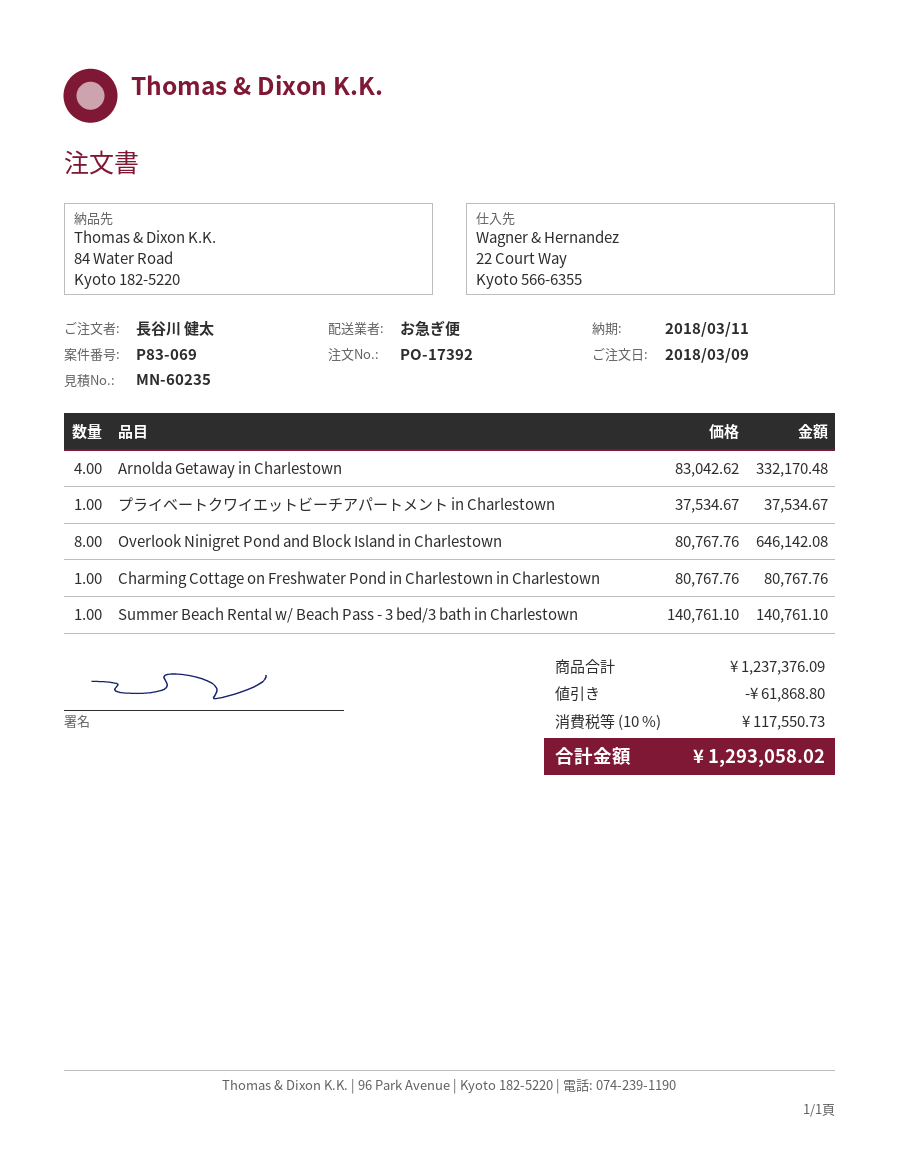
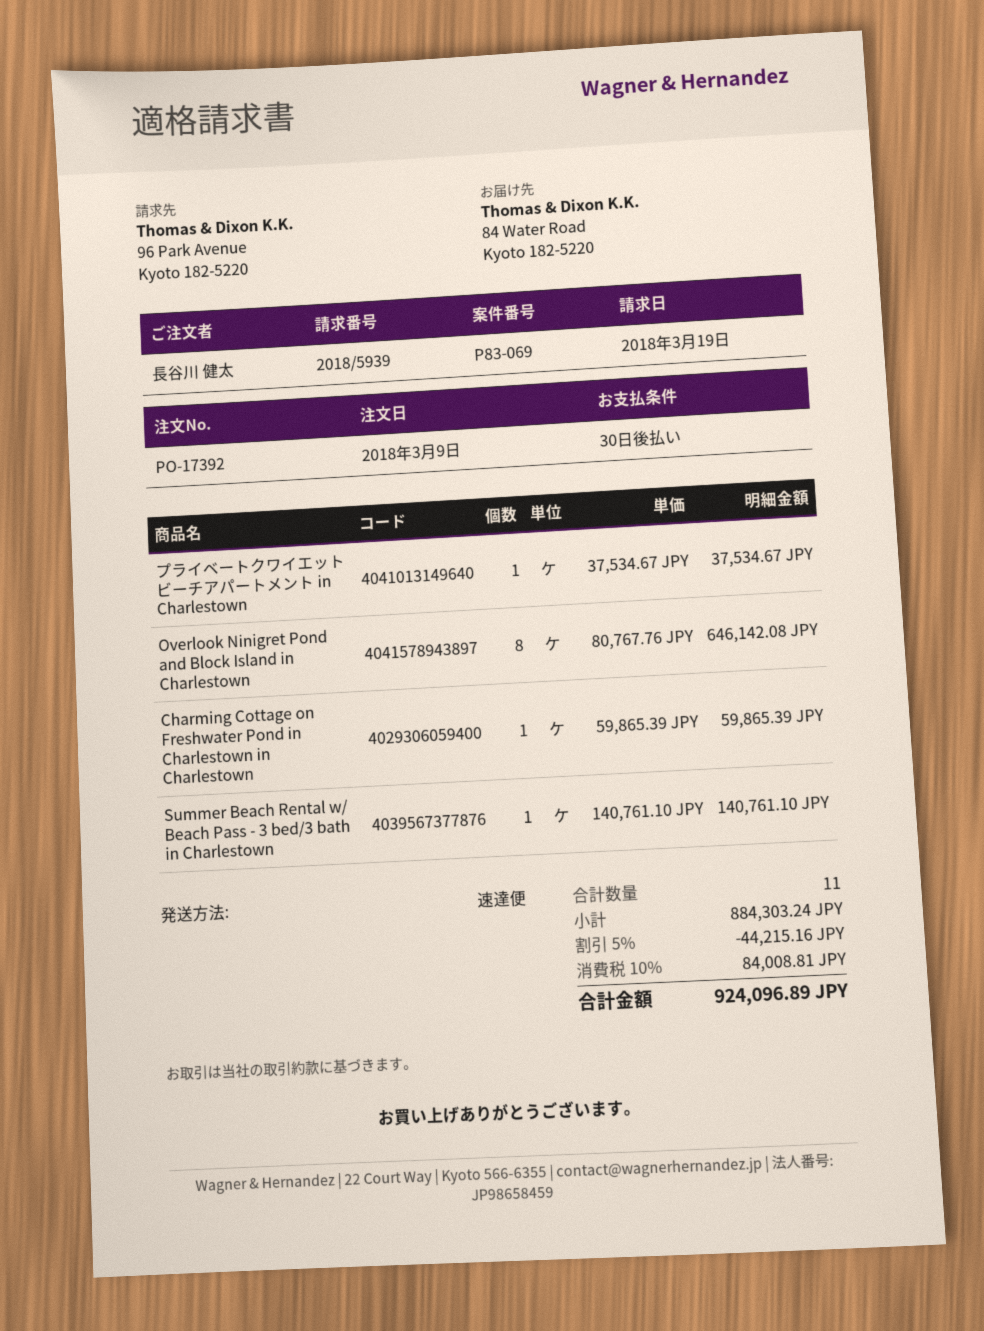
Arnolda Getaway in Charlestown: 4 x 83042.62 = 332170.48 -> none
Charming Cottage on Freshwater Pond in Charlestown in Charlestown: 1 x 80767.76 = 80767.76 -> 1 x 59865.39 = 59865.39
subtotal: 1237376.09 -> 884303.24
discount: 61868.80 -> 44215.16
tax: 10% = 117550.73 -> 10% = 84008.81
total: 1293058.02 -> 924096.89

